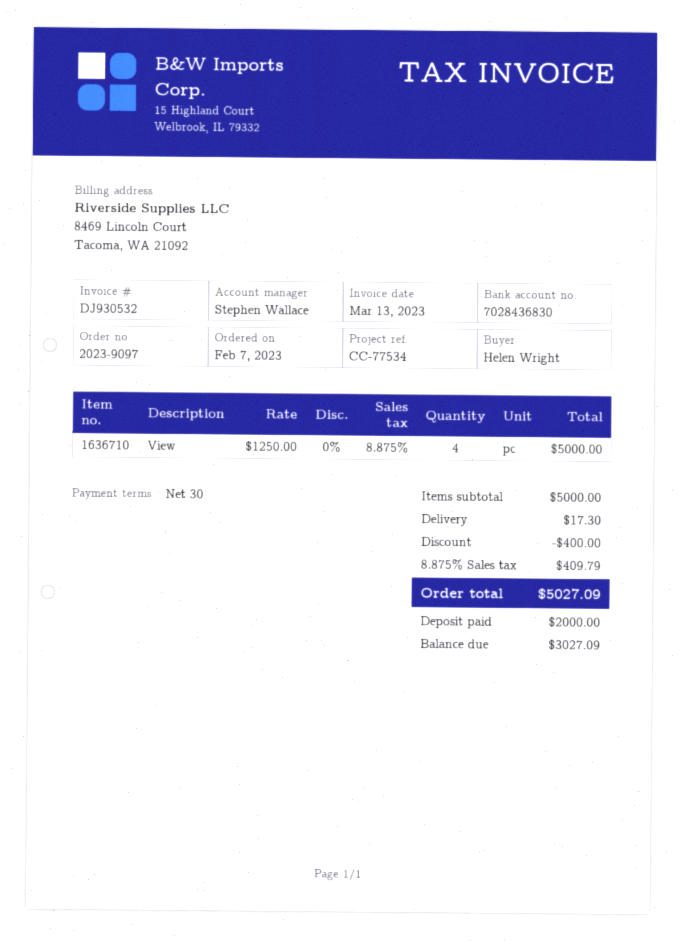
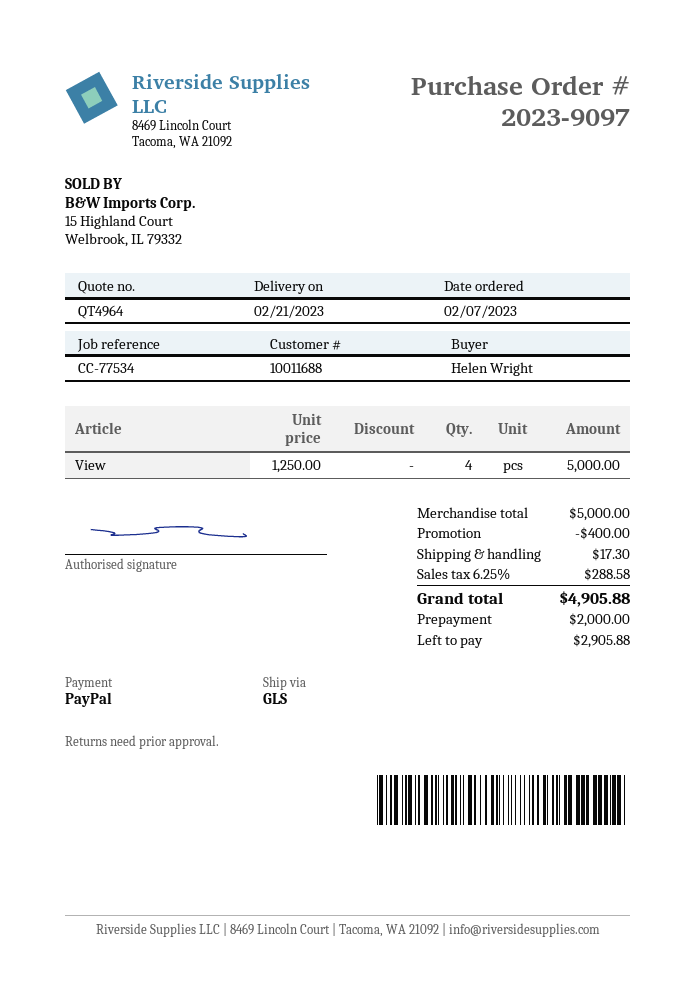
tax: 8.875% = 409.79 -> 6.25% = 288.58
total: 5027.09 -> 4905.88
balance: 3027.09 -> 2905.88

